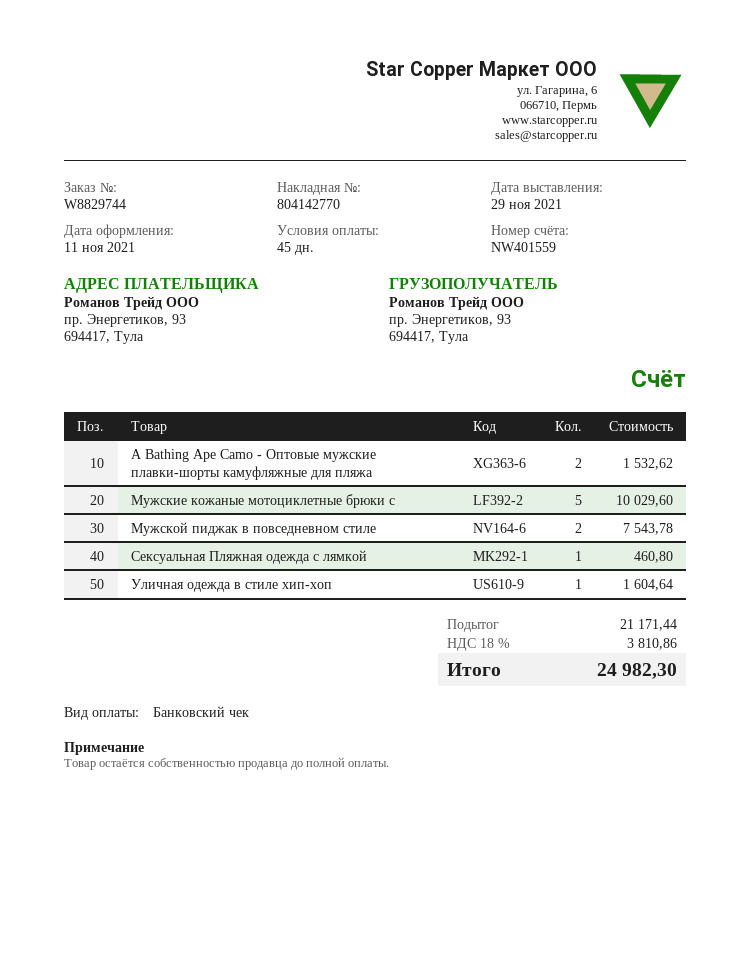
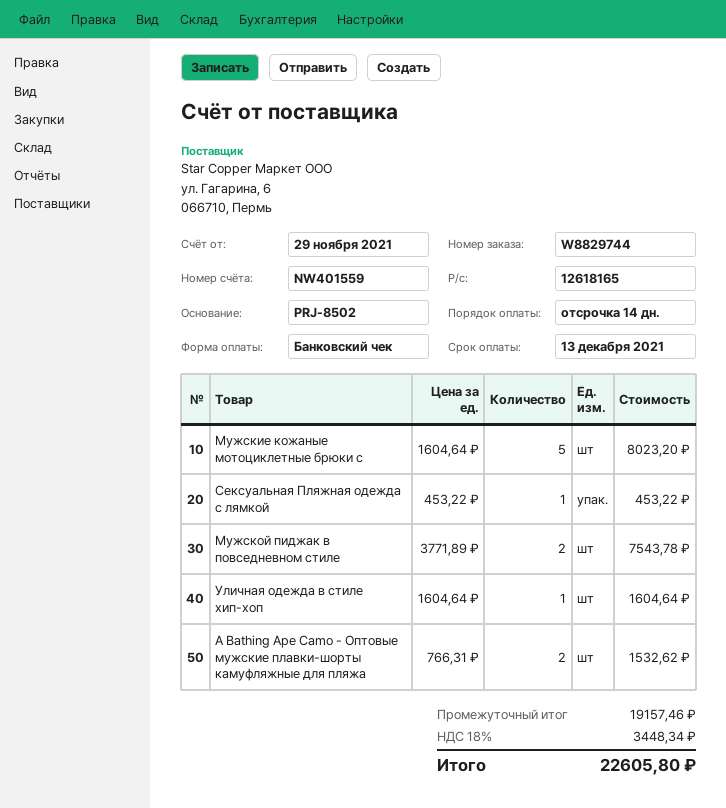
payment terms: 45 days -> 14 days
Мужские кожаные мотоциклетные брюки с: 5 for 10029.60 -> 5 for 8023.20
Сексуальная Пляжная одежда с лямкой: 1 for 460.80 -> 1 for 453.22
subtotal: 21171.44 -> 19157.46
tax: 18% = 3810.86 -> 18% = 3448.34
total: 24982.30 -> 22605.80

